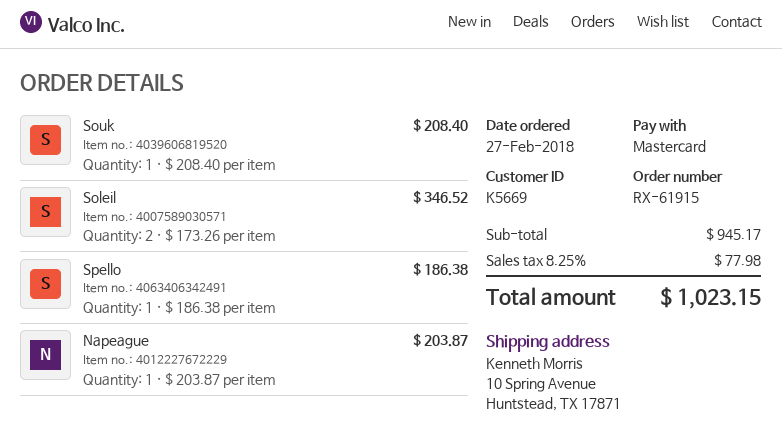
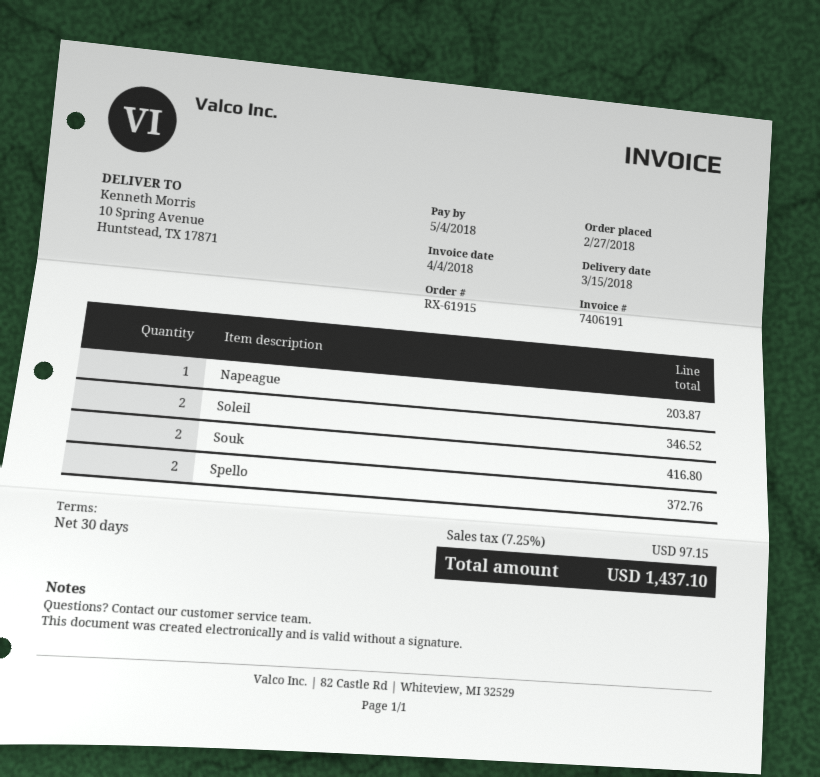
Souk: 1 for 208.40 -> 2 for 416.80
Spello: 1 for 186.38 -> 2 for 372.76
tax: 8.25% = 77.98 -> 7.25% = 97.15
total: 1023.15 -> 1437.10

